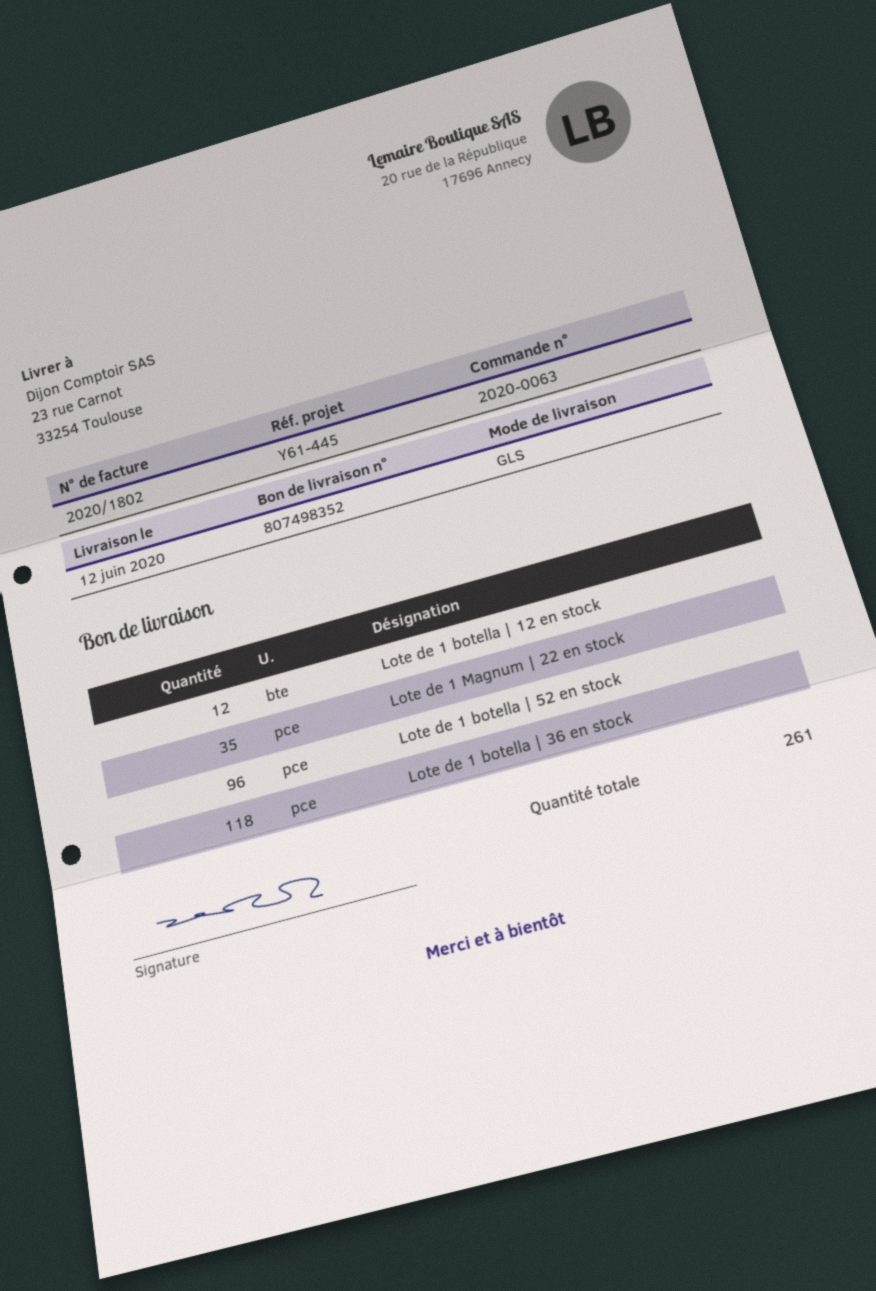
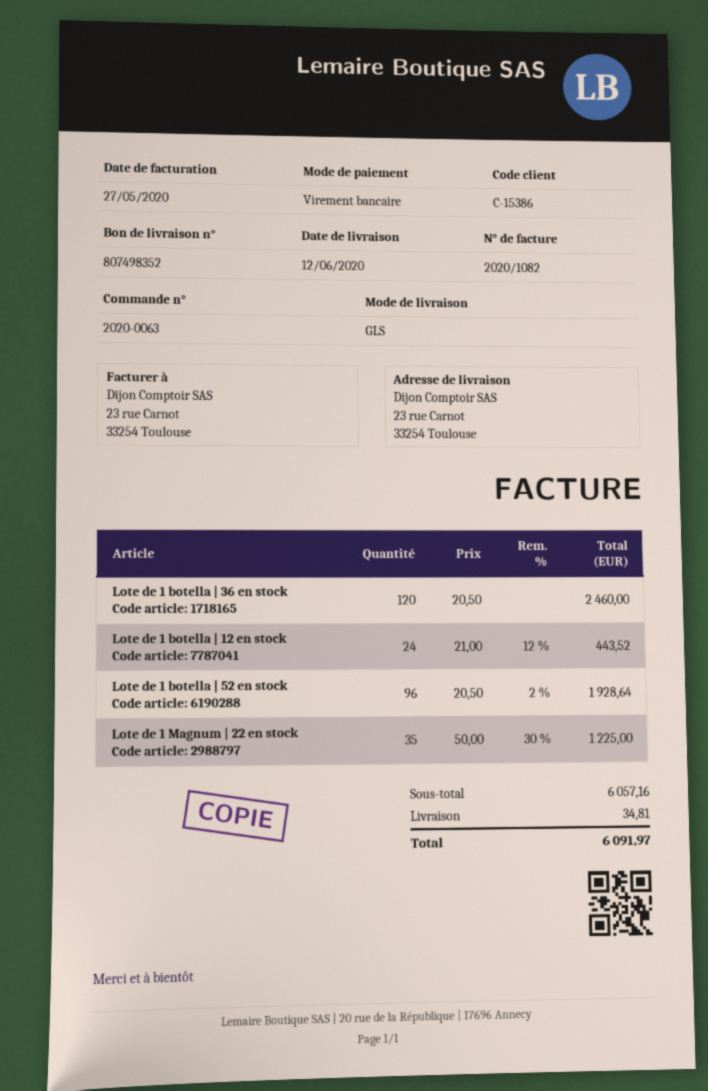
invoice number: 2020/1802 -> 2020/1082
Lote de 1 botella | 12 en stock: 12 -> 24
Lote de 1 botella | 36 en stock: 118 -> 120

